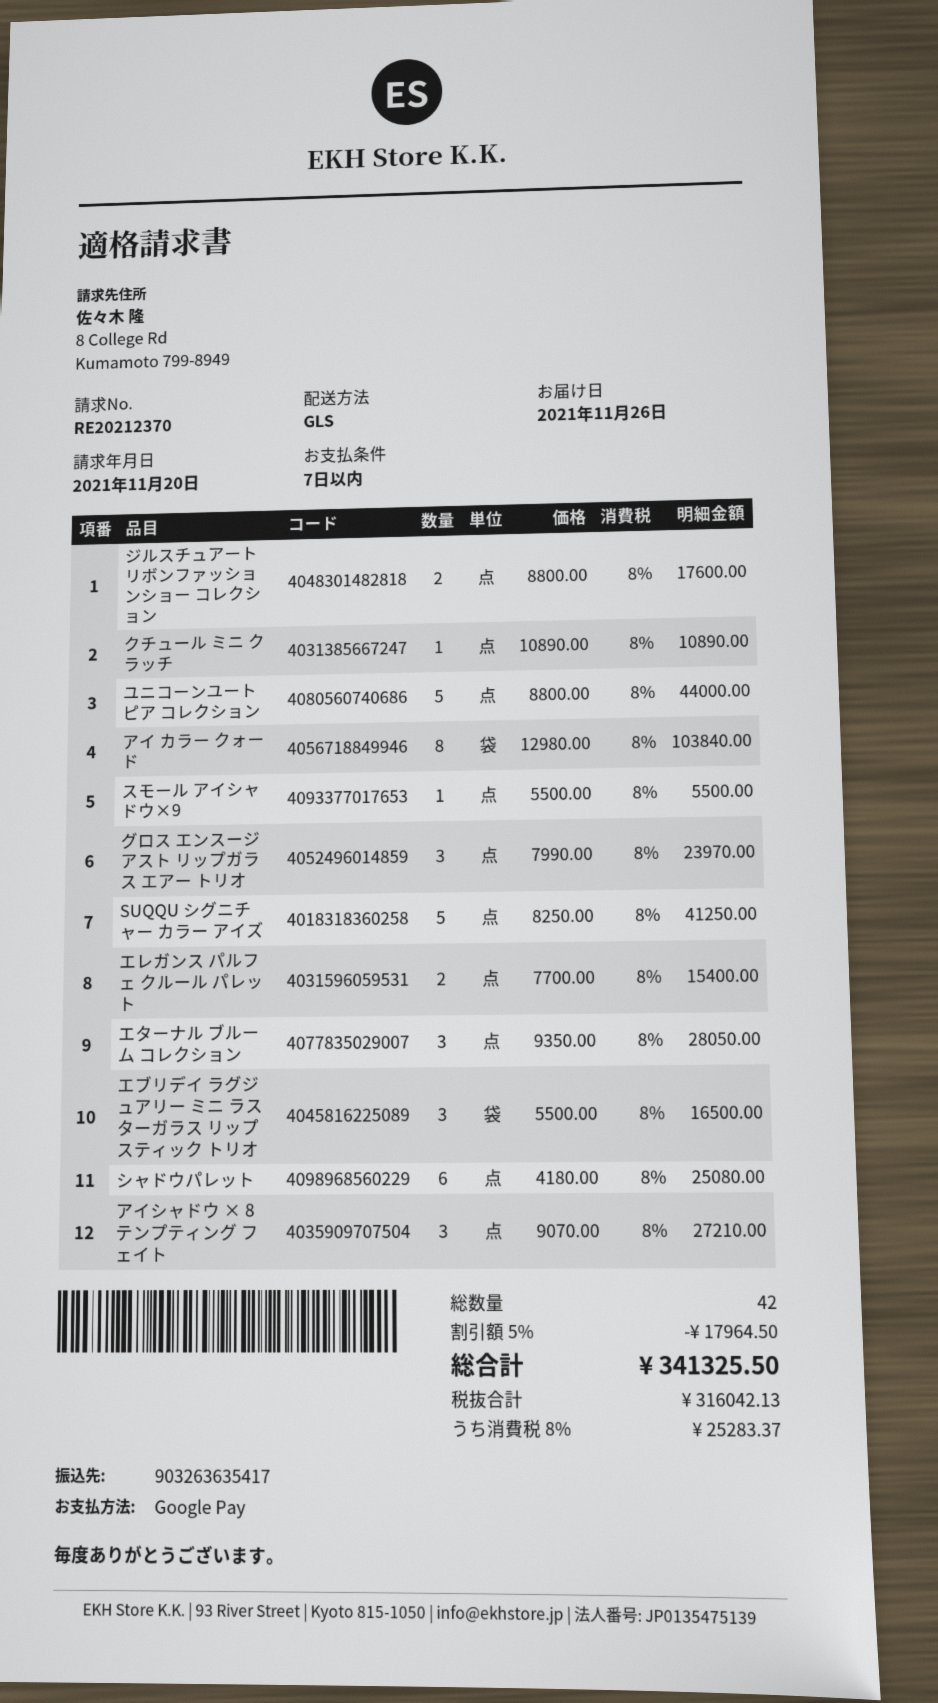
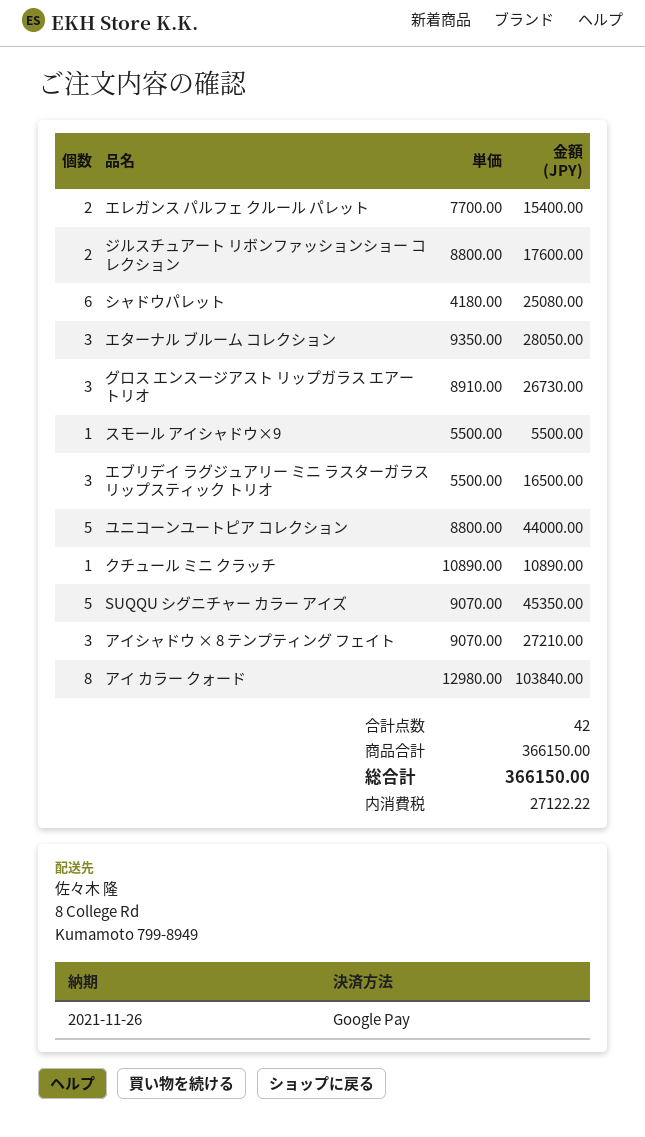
グロス エンスージアスト リップガラス エアー トリオ: 3 x 7990.00 = 23970.00 -> 3 x 8910.00 = 26730.00
SUQQU シグニチャー カラー アイズ: 5 x 8250.00 = 41250.00 -> 5 x 9070.00 = 45350.00
discount: 5% = 17964.50 -> none
tax: 25283.37 -> 27122.22
total: 341325.50 -> 366150.00

